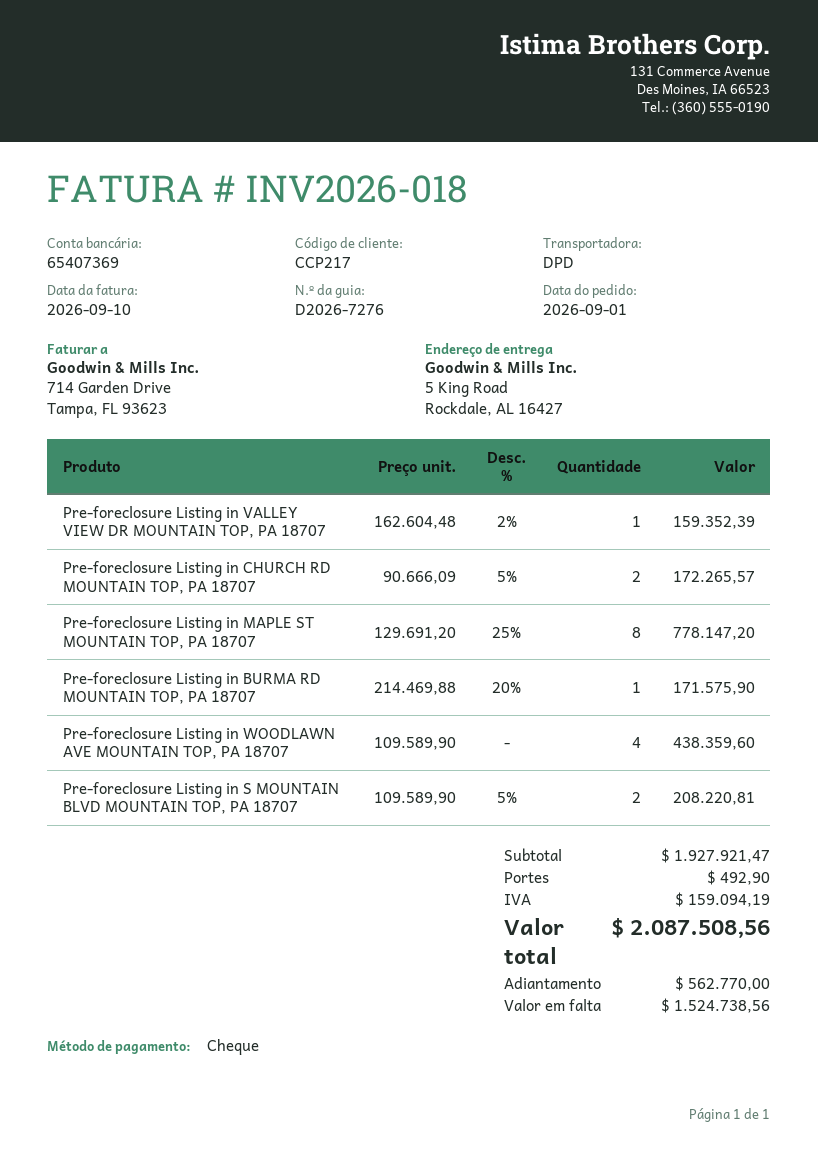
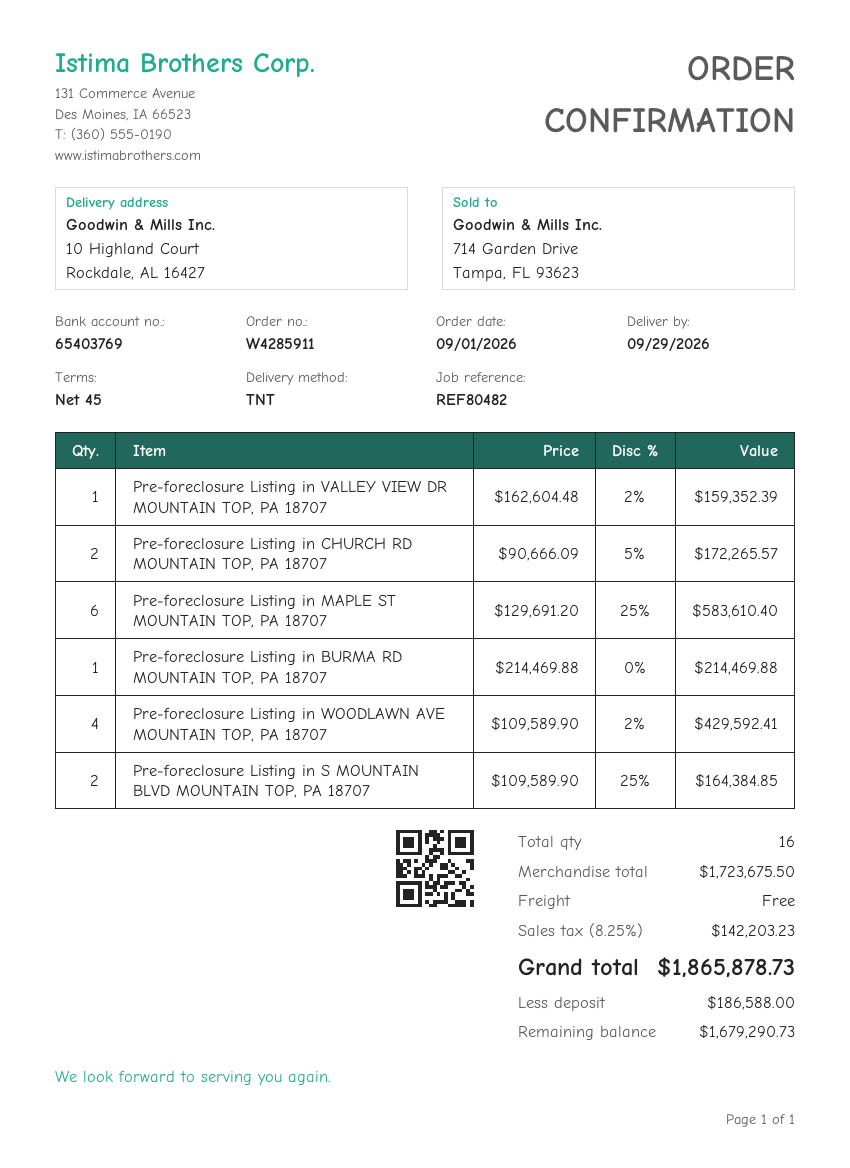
bank account: 65407369 -> 65403769
shipping method: DPD -> TNT
ship to: 5 King Road, Rockdale, AL 16427 -> 10 Highland Court, Rockdale, AL 16427
Pre-foreclosure Listing in MAPLE ST MOUNTAIN TOP, PA 18707: 8 x 129691.20 - 25% = 778147.20 -> 6 x 129691.20 - 25% = 583610.40
Pre-foreclosure Listing in BURMA RD MOUNTAIN TOP, PA 18707: 1 x 214469.88 - 20% = 171575.90 -> 1 x 214469.88 = 214469.88
Pre-foreclosure Listing in WOODLAWN AVE MOUNTAIN TOP, PA 18707: 4 x 109589.90 = 438359.60 -> 4 x 109589.90 - 2% = 429592.41
Pre-foreclosure Listing in S MOUNTAIN BLVD MOUNTAIN TOP, PA 18707: 2 x 109589.90 - 5% = 208220.81 -> 2 x 109589.90 - 25% = 164384.85
subtotal: 1927921.47 -> 1723675.50
shipping: 492.90 -> 0.00
tax: 159094.19 -> 142203.23
total: 2087508.56 -> 1865878.73
deposit: 562770.00 -> 186588.00
balance: 1524738.56 -> 1679290.73

